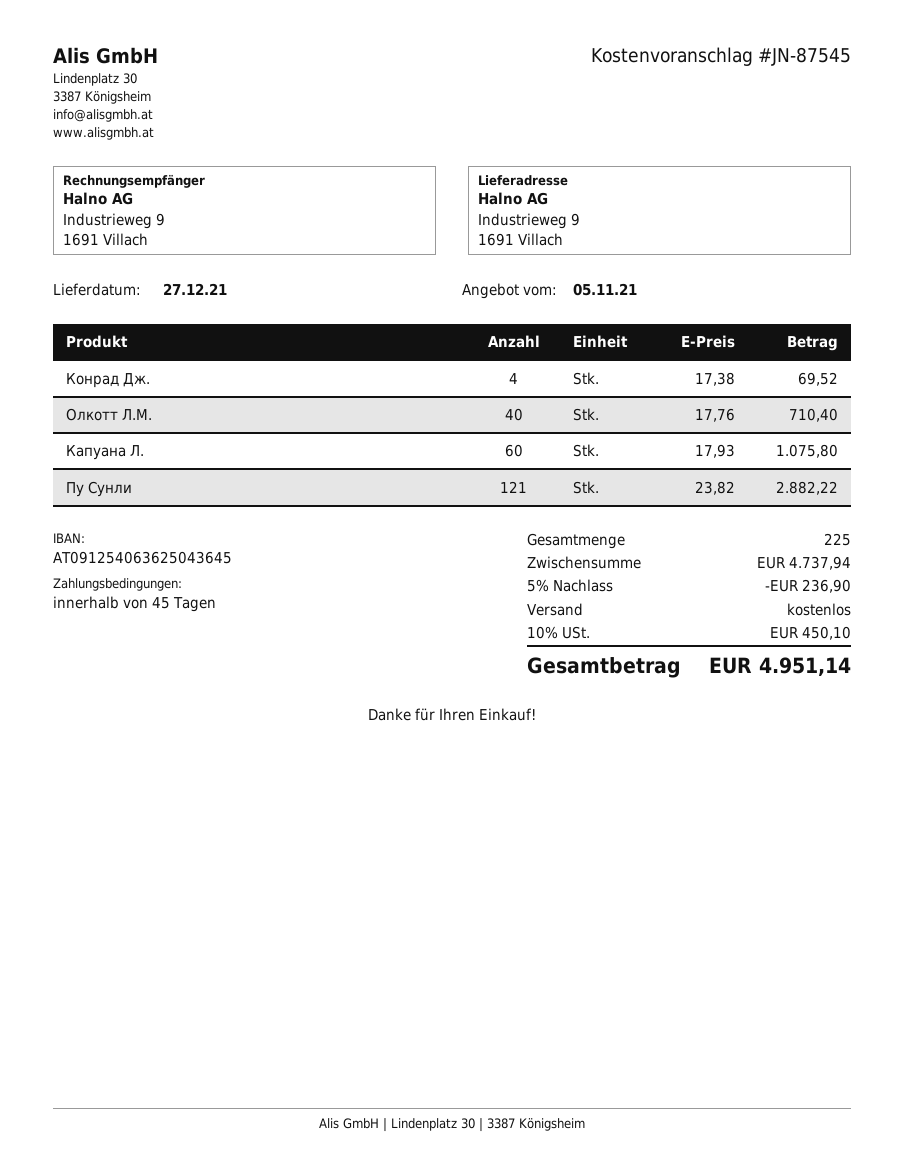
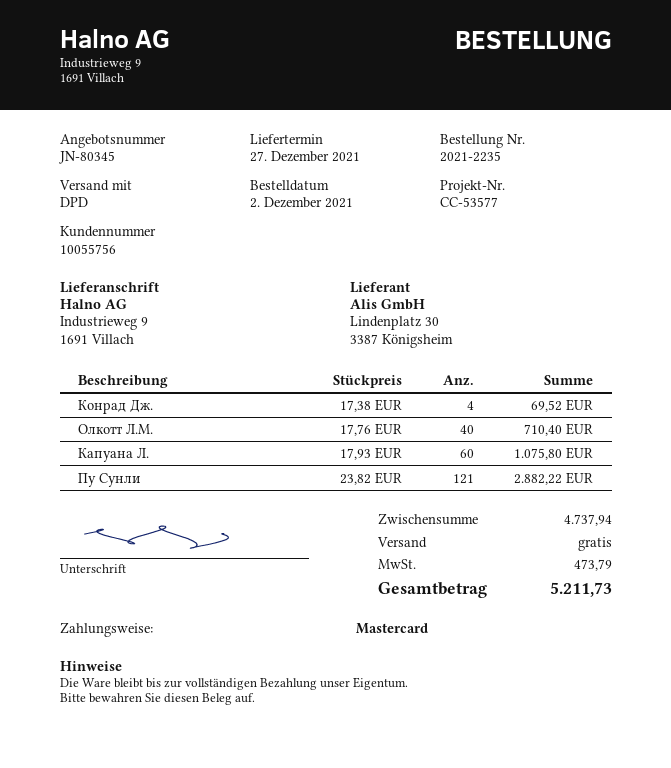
quote number: JN-87545 -> JN-80345
discount: 5% = 236.90 -> none
tax: 450.10 -> 473.79
total: 4951.14 -> 5211.73

